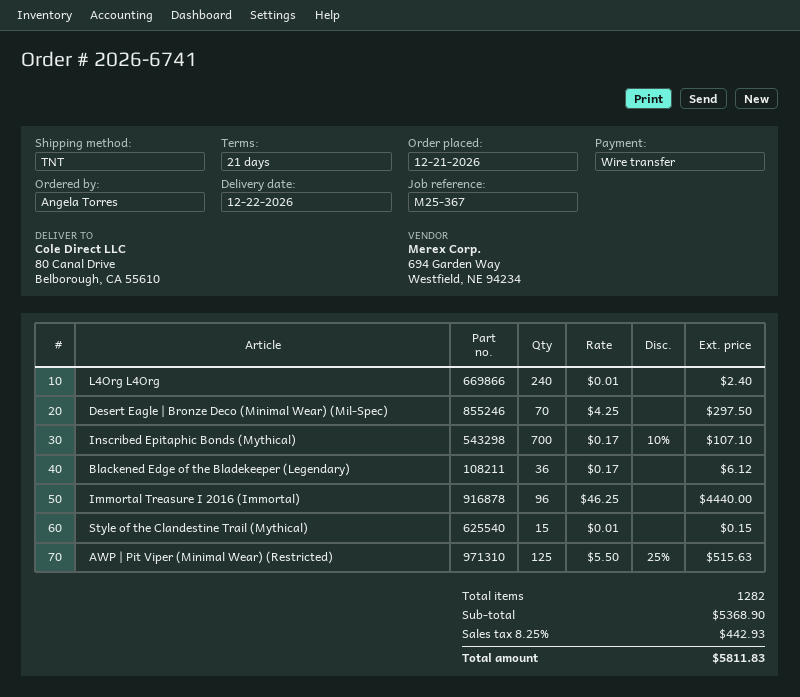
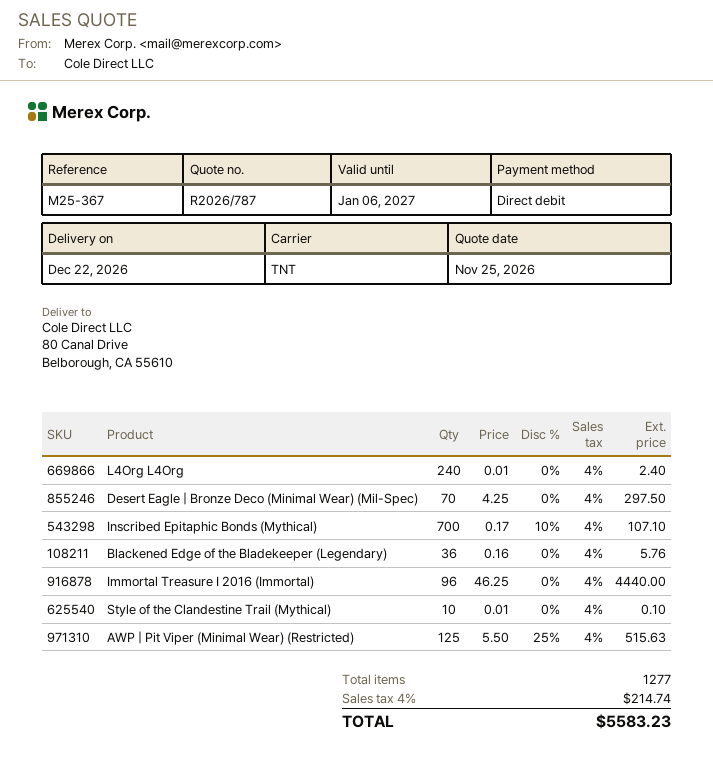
payment method: bank transfer -> direct debit
Blackened Edge of the Bladekeeper (Legendary): 36 x 0.17 = 6.12 -> 36 x 0.16 = 5.76
Style of the Clandestine Trail (Mythical): 15 x 0.01 = 0.15 -> 10 x 0.01 = 0.10
total quantity: 1282 -> 1277
tax: 8.25% = 442.93 -> 4% = 214.74
total: 5811.83 -> 5583.23

